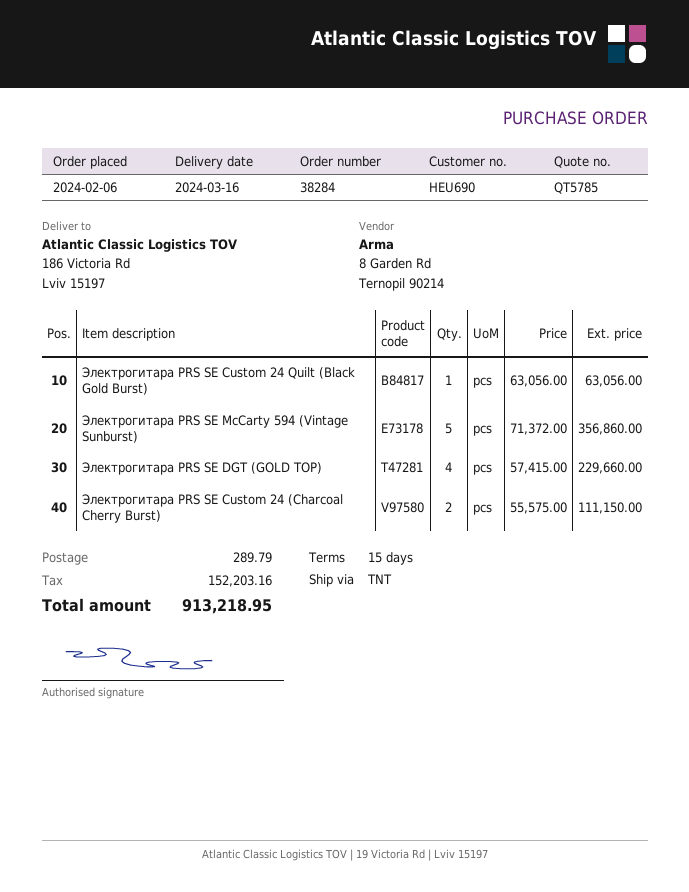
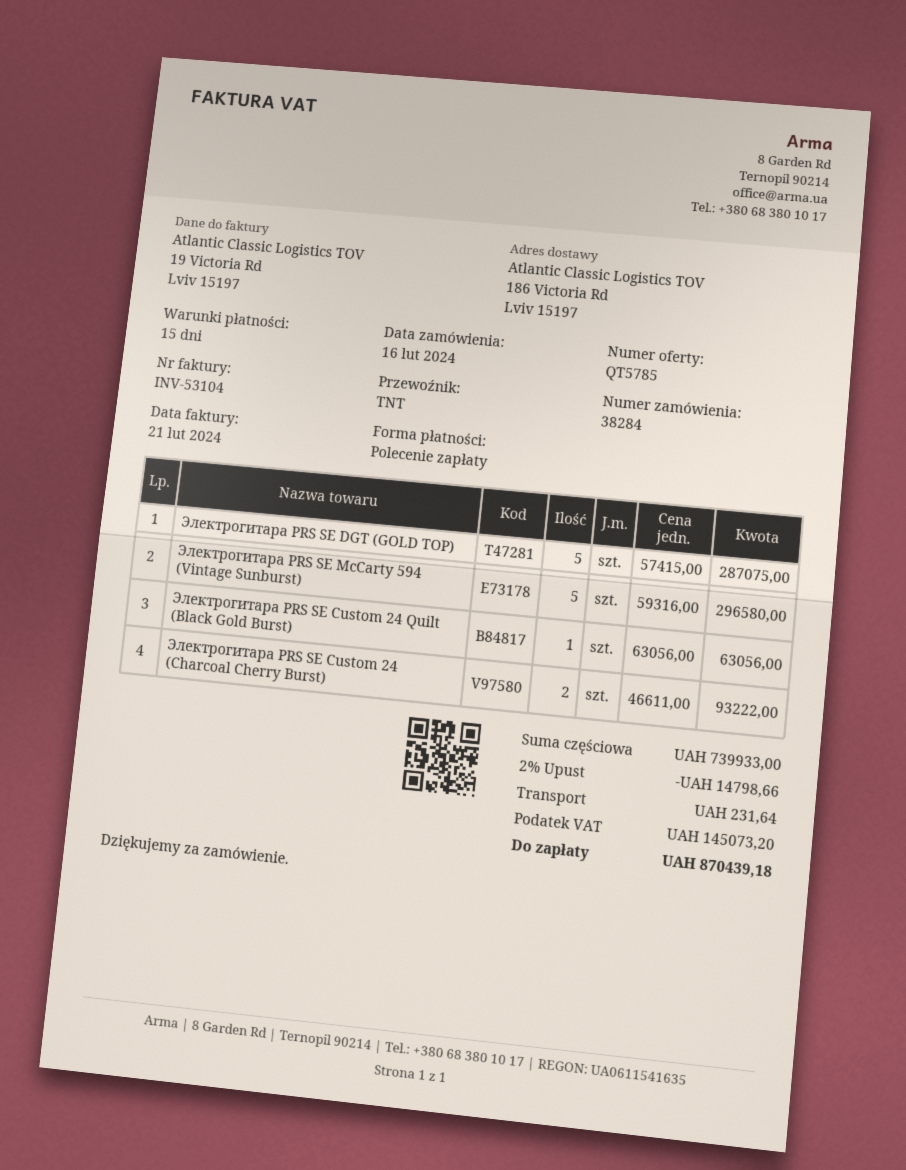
order date: 2024-02-06 -> 2024-02-16
Электрогитара PRS SE McCarty 594 (Vintage Sunburst): 5 x 71372.00 = 356860.00 -> 5 x 59316.00 = 296580.00
Электрогитара PRS SE DGT (GOLD TOP): 4 x 57415.00 = 229660.00 -> 5 x 57415.00 = 287075.00
Электрогитара PRS SE Custom 24 (Charcoal Cherry Burst): 2 x 55575.00 = 111150.00 -> 2 x 46611.00 = 93222.00
discount: none -> 2% = 14798.66
shipping: 289.79 -> 231.64
tax: 152203.16 -> 145073.20
total: 913218.95 -> 870439.18

